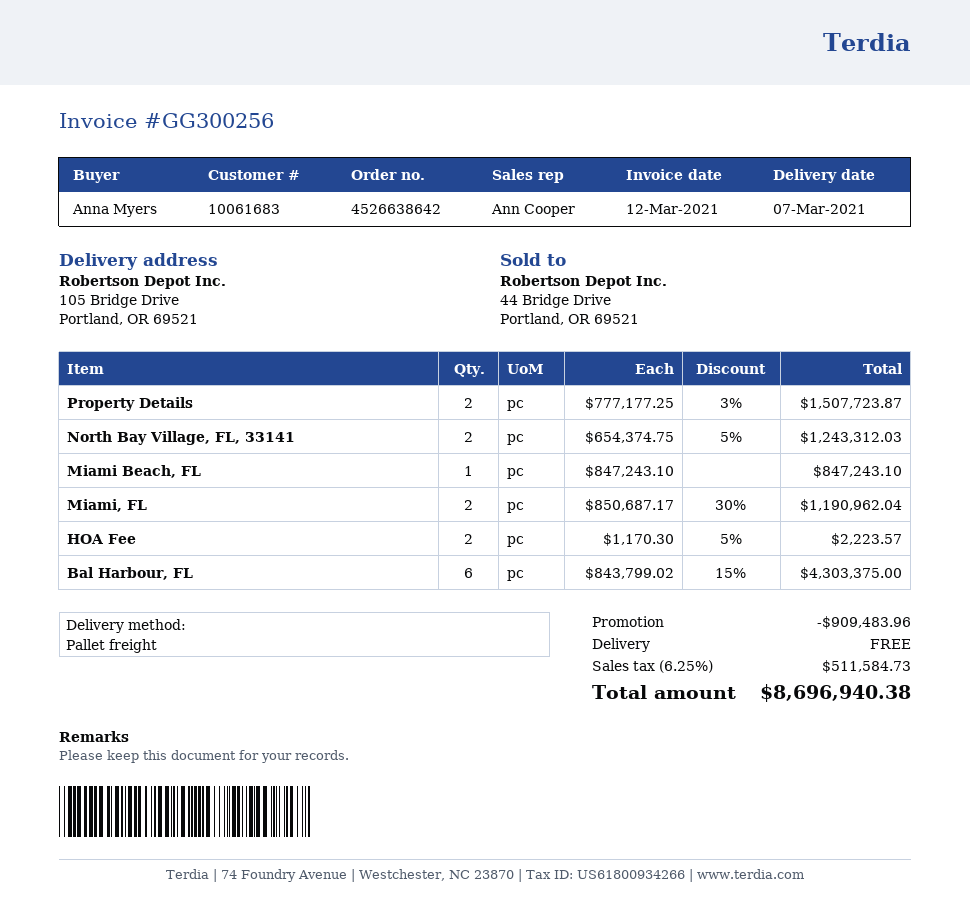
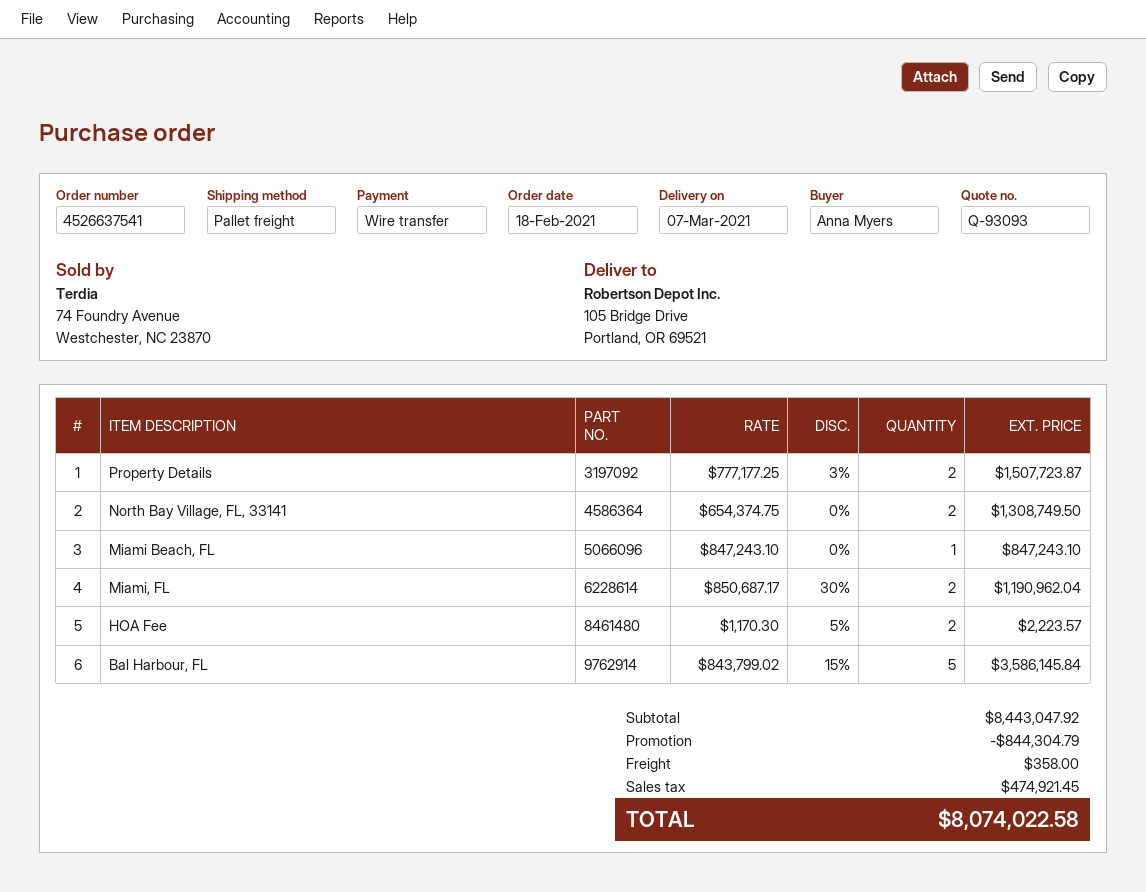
order number: 4526638642 -> 4526637541
North Bay Village, FL, 33141: 2 x 654374.75 - 5% = 1243312.03 -> 2 x 654374.75 = 1308749.50
Bal Harbour, FL: 6 x 843799.02 - 15% = 4303375.00 -> 5 x 843799.02 - 15% = 3586145.84
discount: 909483.96 -> 844304.79
shipping: 0.00 -> 358.00
tax: 511584.73 -> 474921.45
total: 8696940.38 -> 8074022.58

